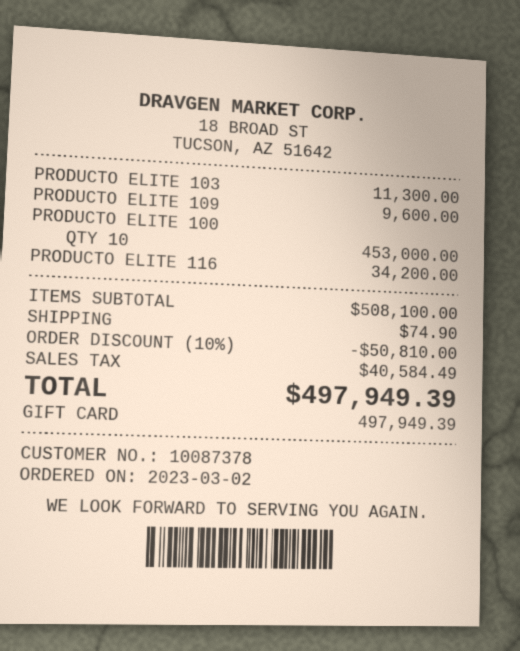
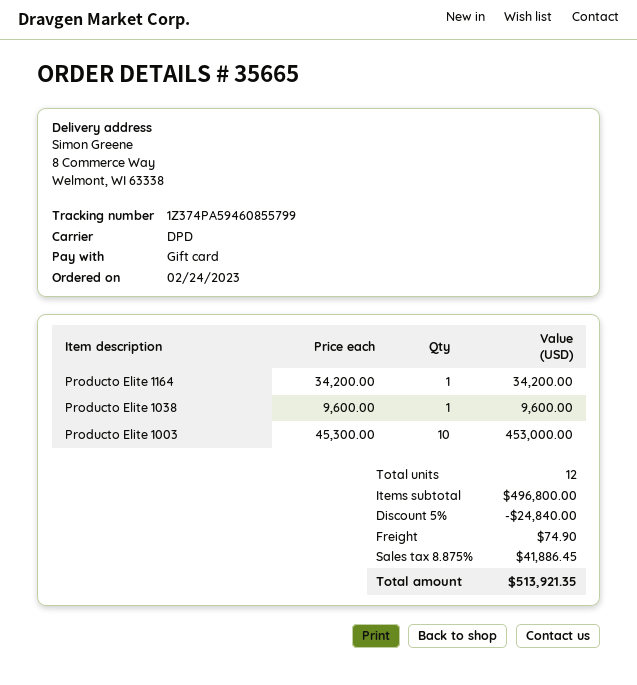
order date: 2023-03-02 -> 2023-02-24
PRODUCTO ELITE 103: 1 for 11300.00 -> 1 for 9600.00
PRODUCTO ELITE 109: 1 for 9600.00 -> none
subtotal: 508100.00 -> 496800.00
discount: 10% = 50810.00 -> 5% = 24840.00
tax: 40584.49 -> 41886.45
total: 497949.39 -> 513921.35

